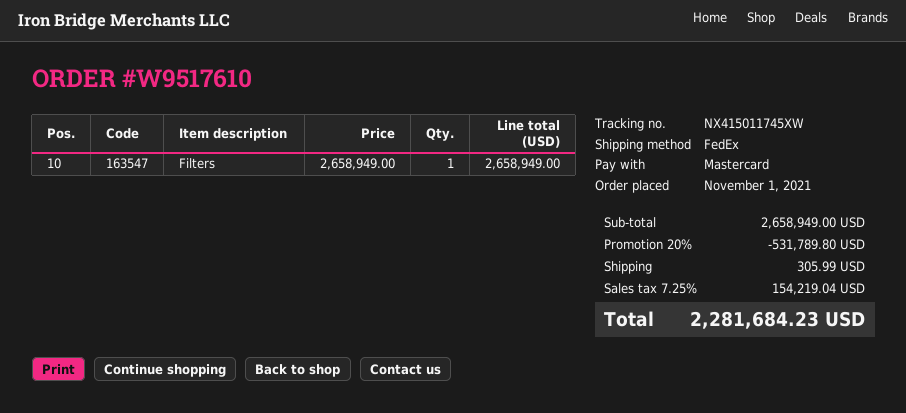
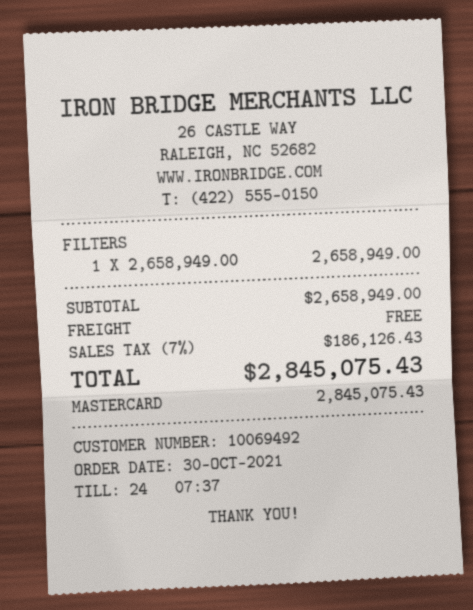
order date: 2021-11-01 -> 2021-10-30
discount: 20% = 531789.80 -> none
shipping: 305.99 -> 0.00
tax: 7.25% = 154219.04 -> 7% = 186126.43
total: 2281684.23 -> 2845075.43

